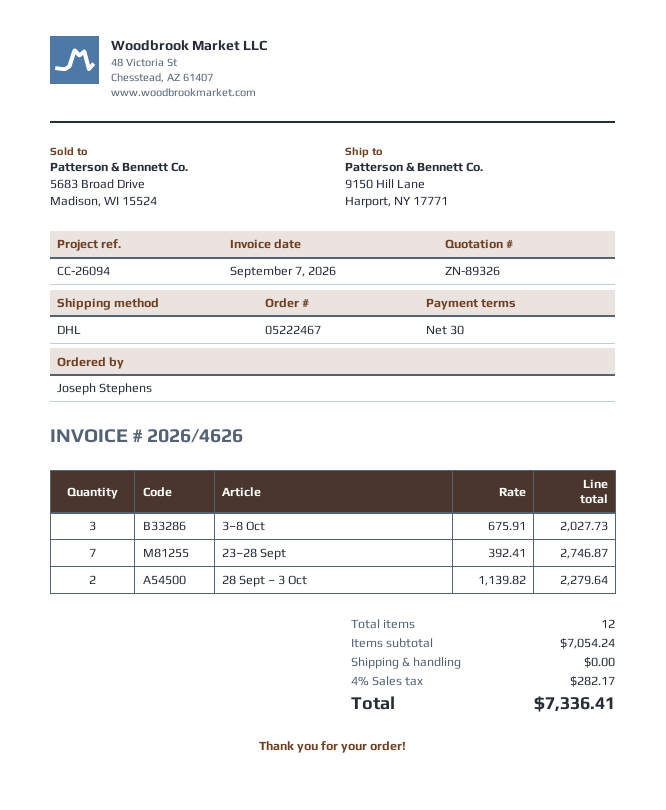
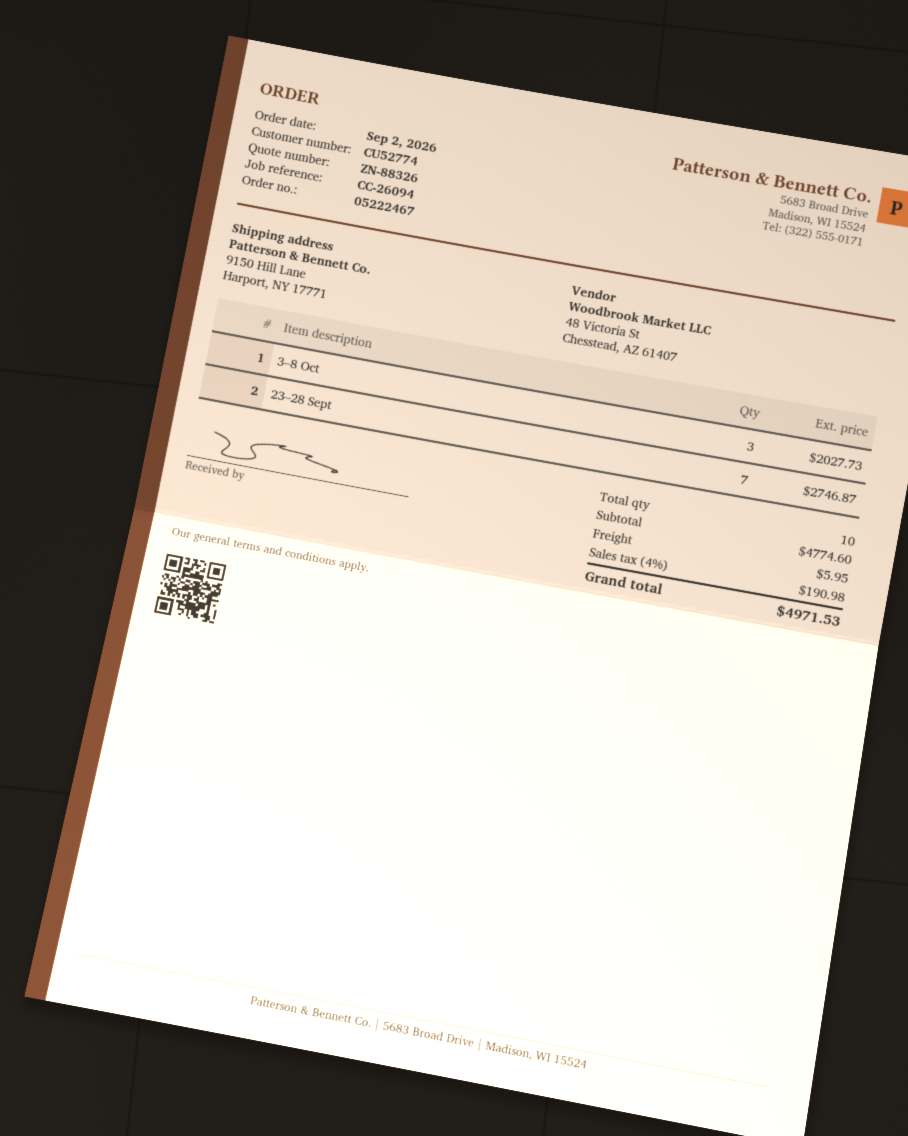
quote number: ZN-89326 -> ZN-88326
28 Sept – 3 Oct: 2 for 2279.64 -> none
total quantity: 12 -> 10
subtotal: 7054.24 -> 4774.60
shipping: 0.00 -> 5.95
tax: 4% = 282.17 -> 4% = 190.98
total: 7336.41 -> 4971.53

